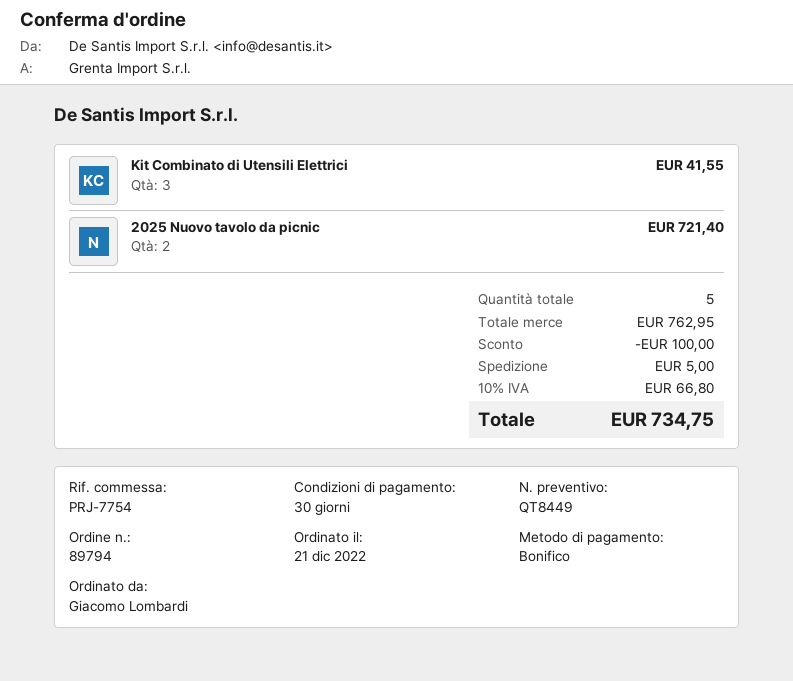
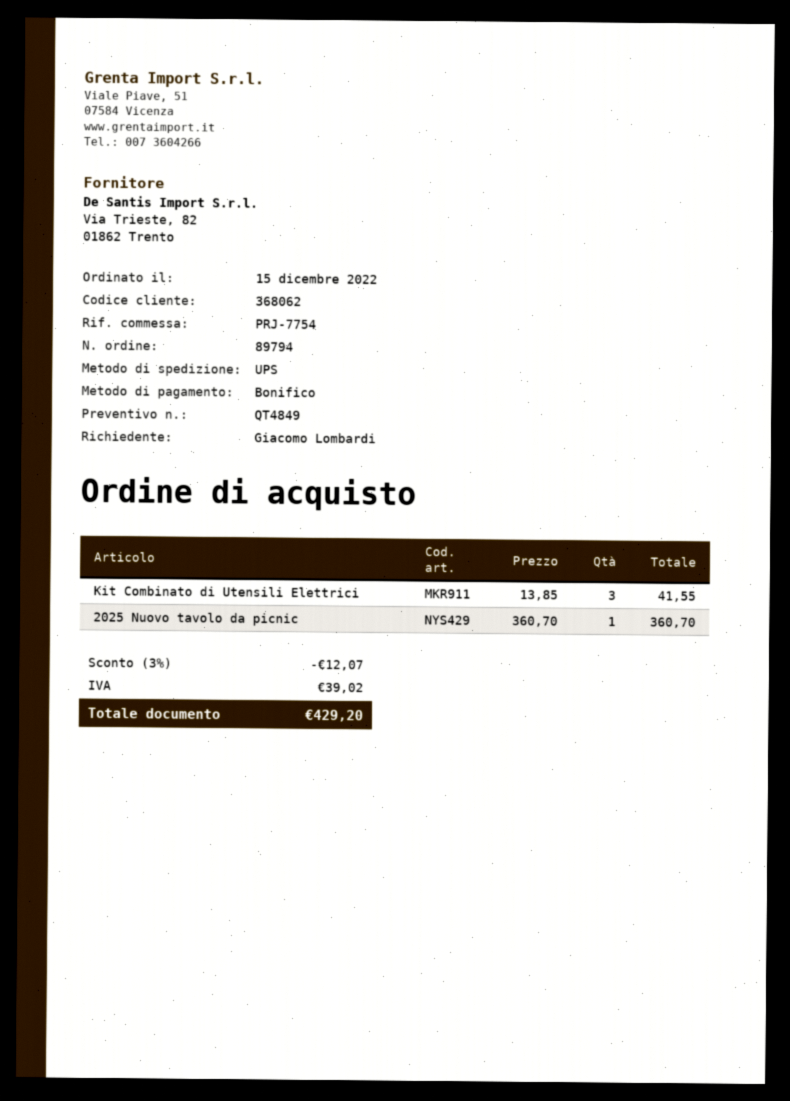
quote number: QT8449 -> QT4849
order date: 2022-12-21 -> 2022-12-15
2025 Nuovo tavolo da picnic: 2 for 721.40 -> 1 for 360.70
discount: 100.00 -> 12.07
shipping: 5.00 -> none
tax: 66.80 -> 39.02
total: 734.75 -> 429.20

